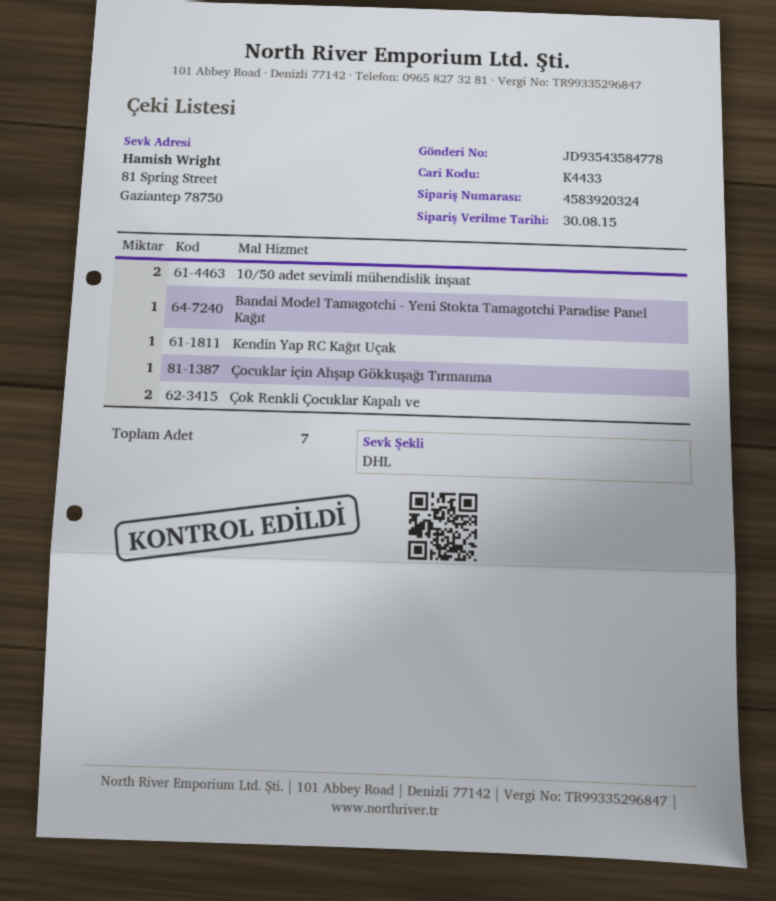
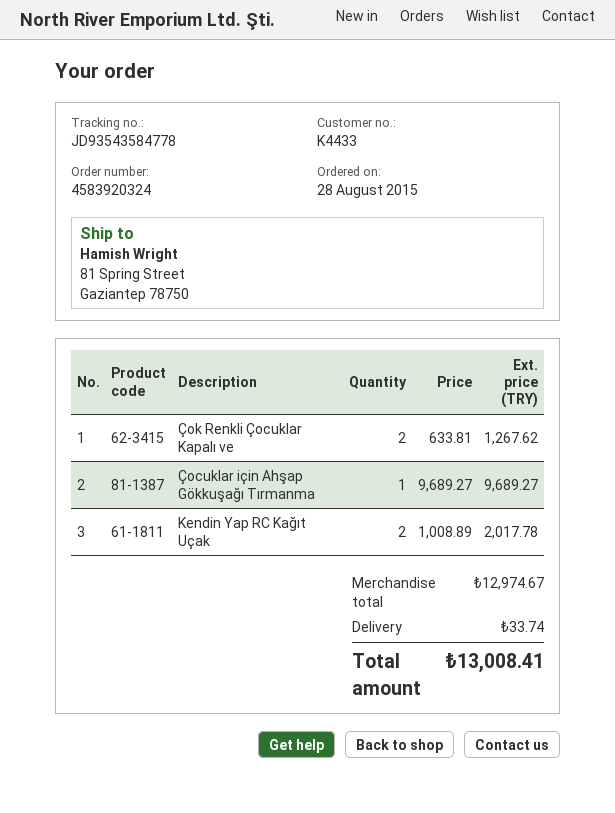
order date: 2015-08-30 -> 2015-08-28
10/50 adet sevimli mühendislik inşaat: 2 -> none
Bandai Model Tamagotchi - Yeni Stokta Tamagotchi Paradise Panel Kağıt: 1 -> none
Kendin Yap RC Kağıt Uçak: 1 -> 2

